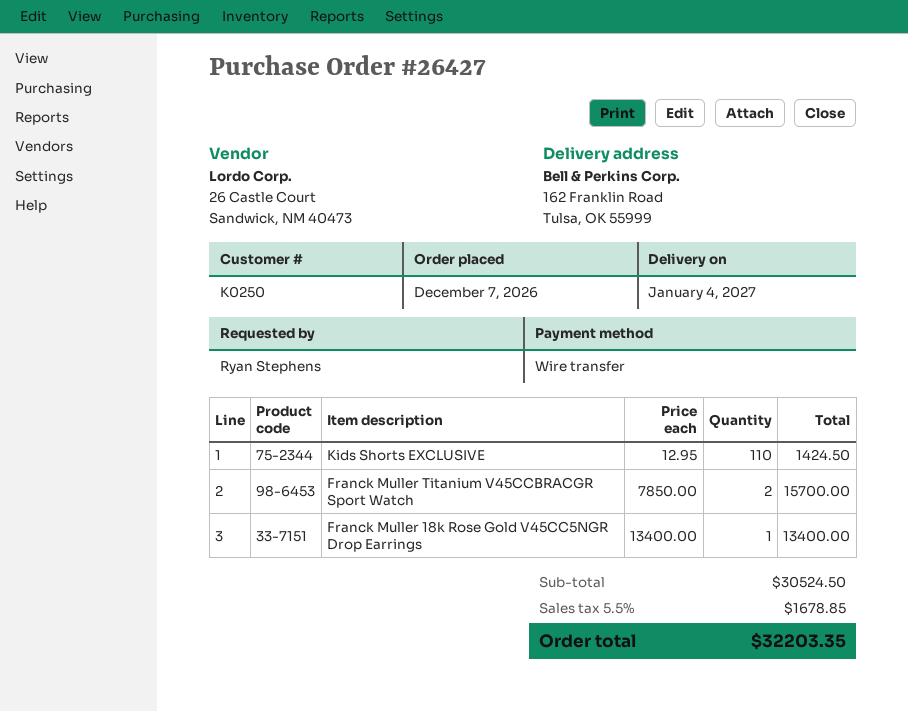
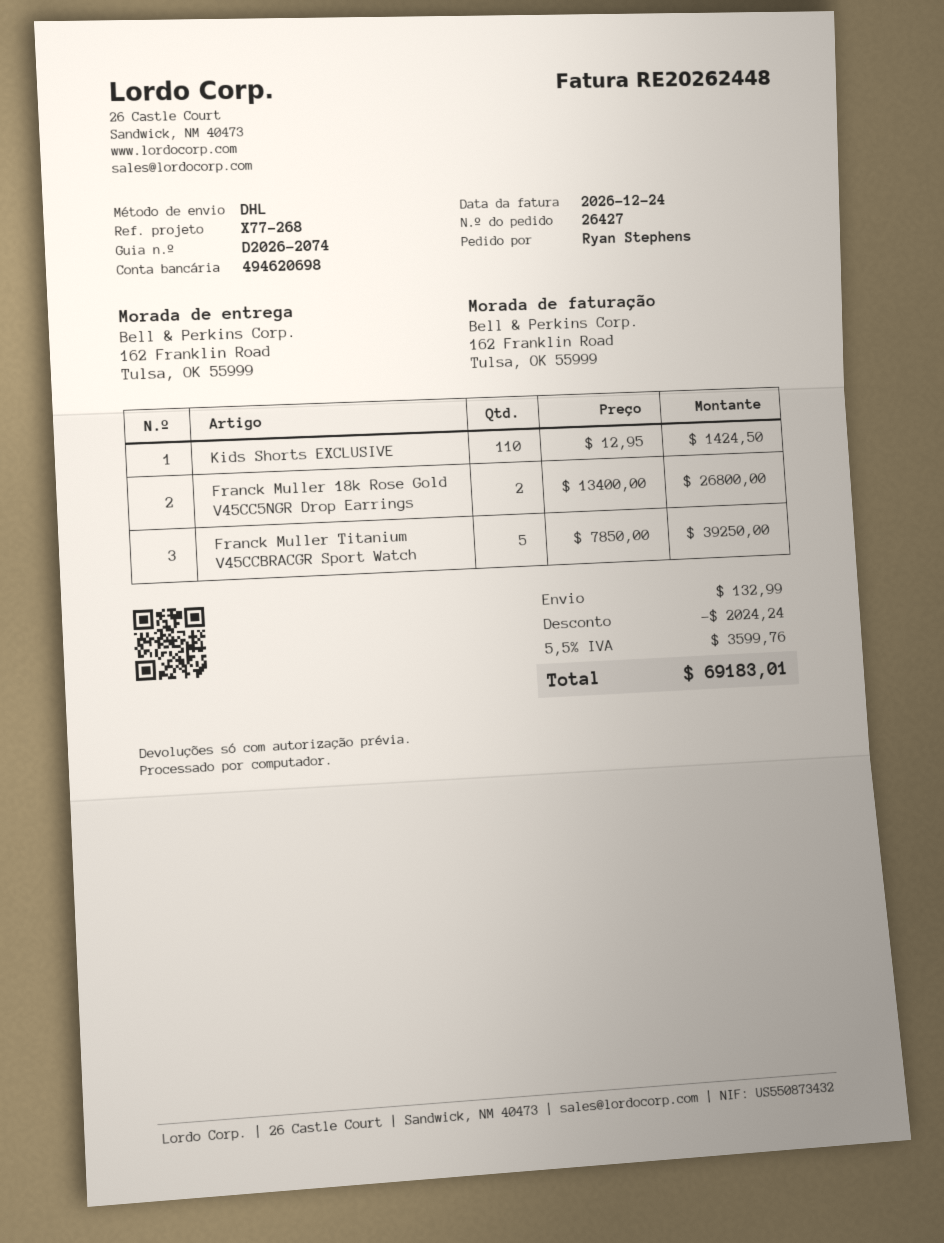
Franck Muller Titanium V45CCBRACGR Sport Watch: 2 x 7850.00 = 15700.00 -> 5 x 7850.00 = 39250.00
Franck Muller 18k Rose Gold V45CC5NGR Drop Earrings: 1 x 13400.00 = 13400.00 -> 2 x 13400.00 = 26800.00
discount: none -> 2024.24
shipping: none -> 132.99
tax: 5.5% = 1678.85 -> 5.5% = 3599.76
total: 32203.35 -> 69183.01

